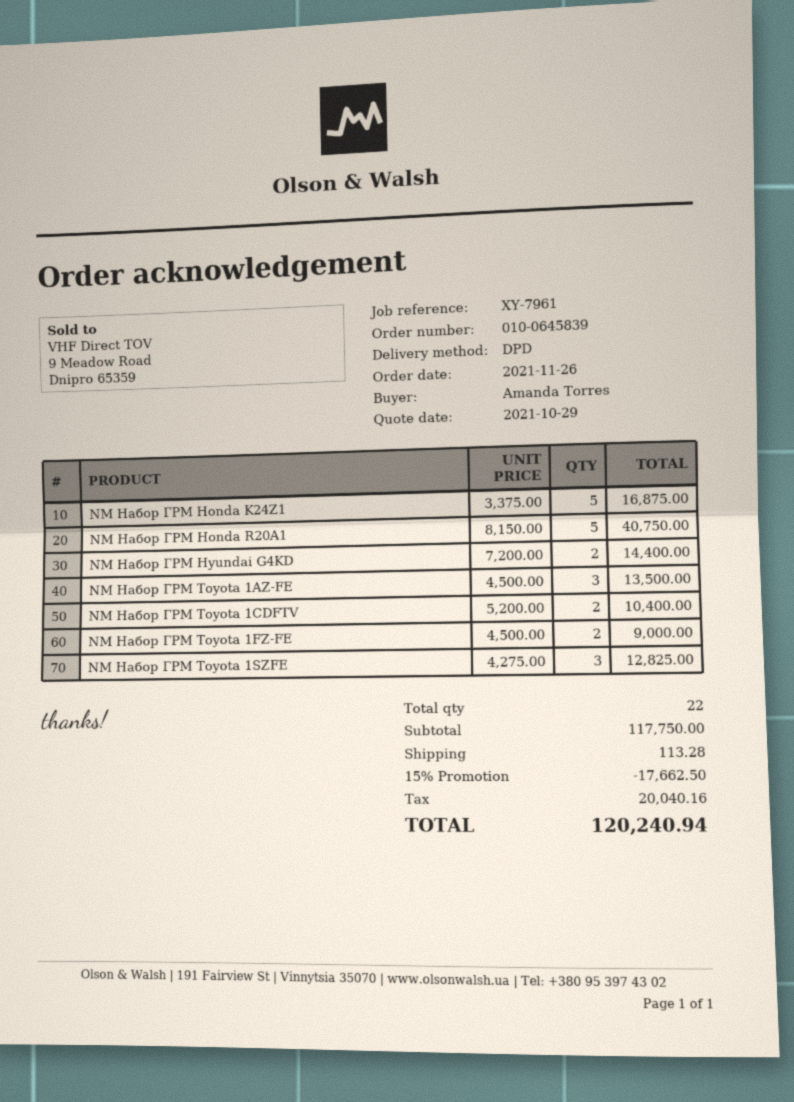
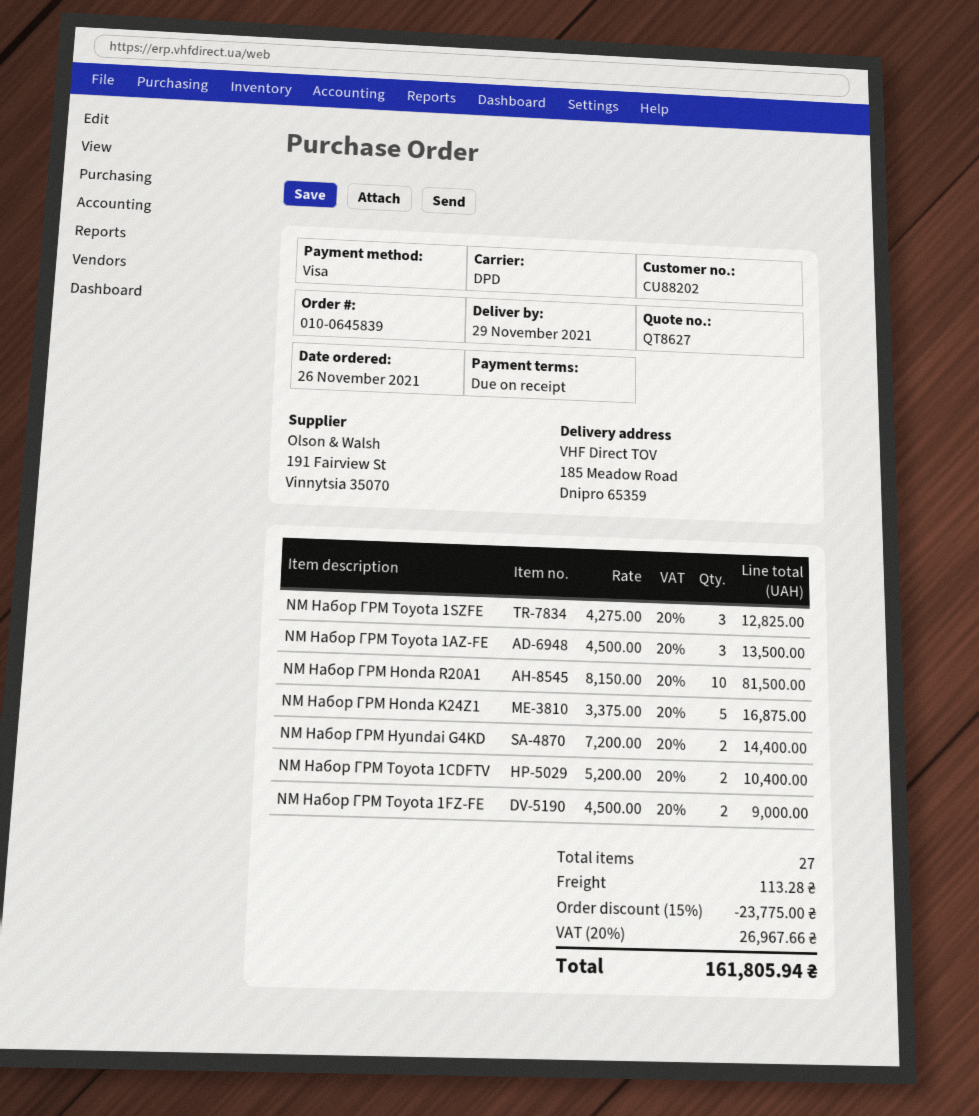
NM Набор ГРМ Honda R20A1: 5 x 8150.00 = 40750.00 -> 10 x 8150.00 = 81500.00
total quantity: 22 -> 27
discount: 15% = 17662.50 -> 15% = 23775.00
tax: 20040.16 -> 26967.66
total: 120240.94 -> 161805.94

